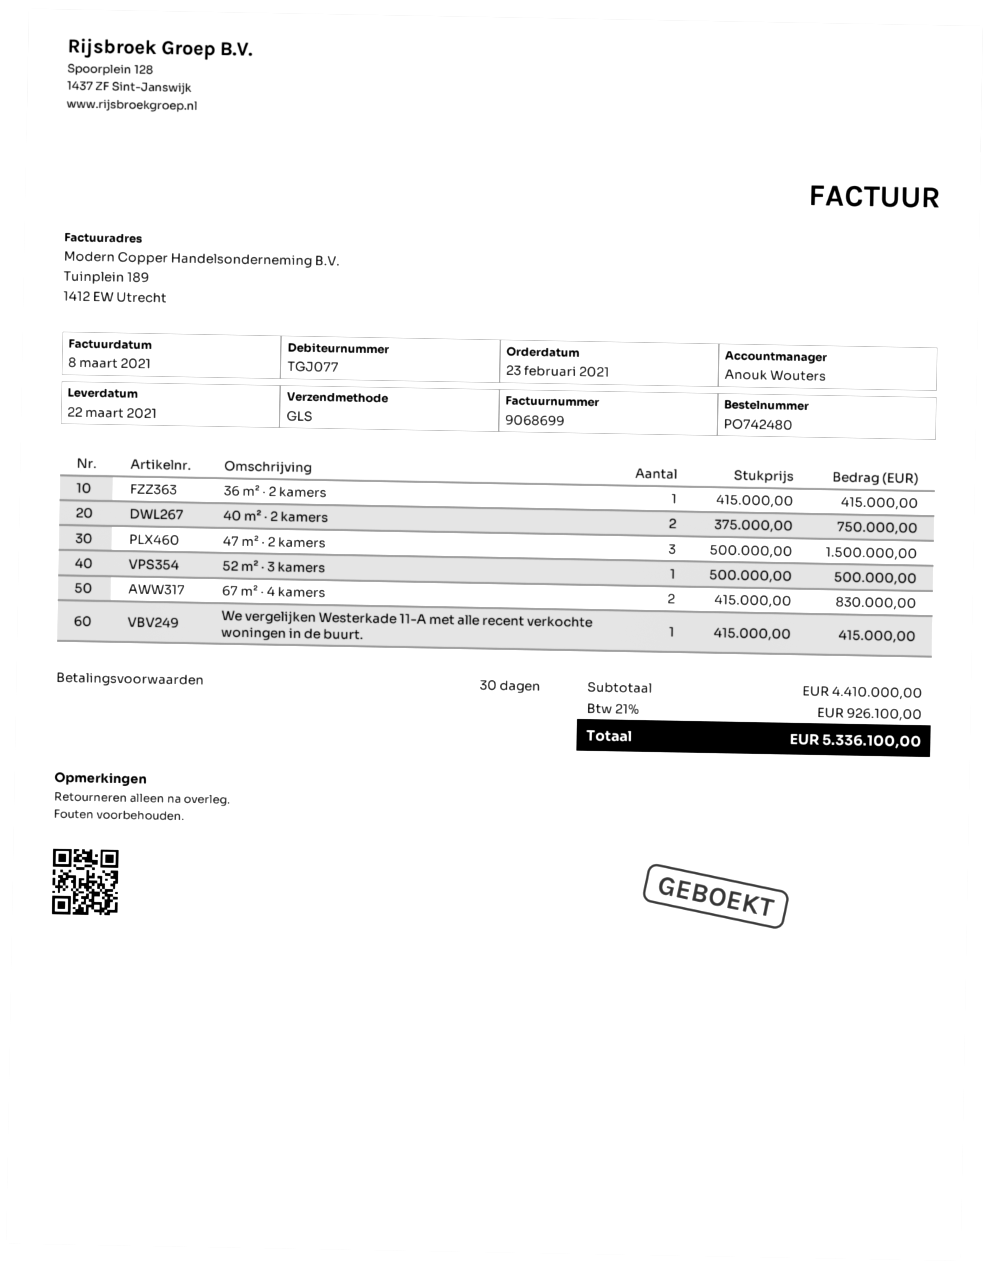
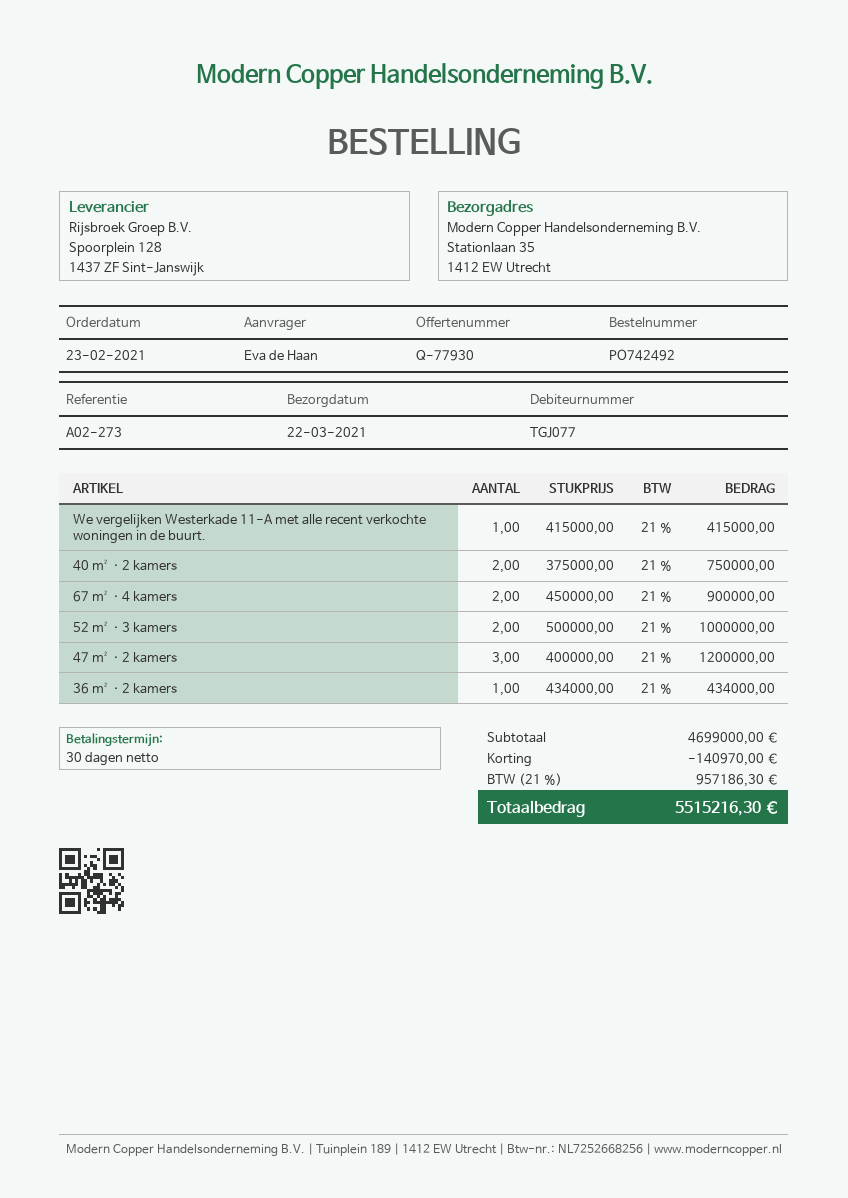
order number: PO742480 -> PO742492
36 m² · 2 kamers: 1 x 415000.00 = 415000.00 -> 1 x 434000.00 = 434000.00
47 m² · 2 kamers: 3 x 500000.00 = 1500000.00 -> 3 x 400000.00 = 1200000.00
52 m² · 3 kamers: 1 x 500000.00 = 500000.00 -> 2 x 500000.00 = 1000000.00
67 m² · 4 kamers: 2 x 415000.00 = 830000.00 -> 2 x 450000.00 = 900000.00
subtotal: 4410000.00 -> 4699000.00
discount: none -> 140970.00
tax: 21% = 926100.00 -> 21% = 957186.30
total: 5336100.00 -> 5515216.30

